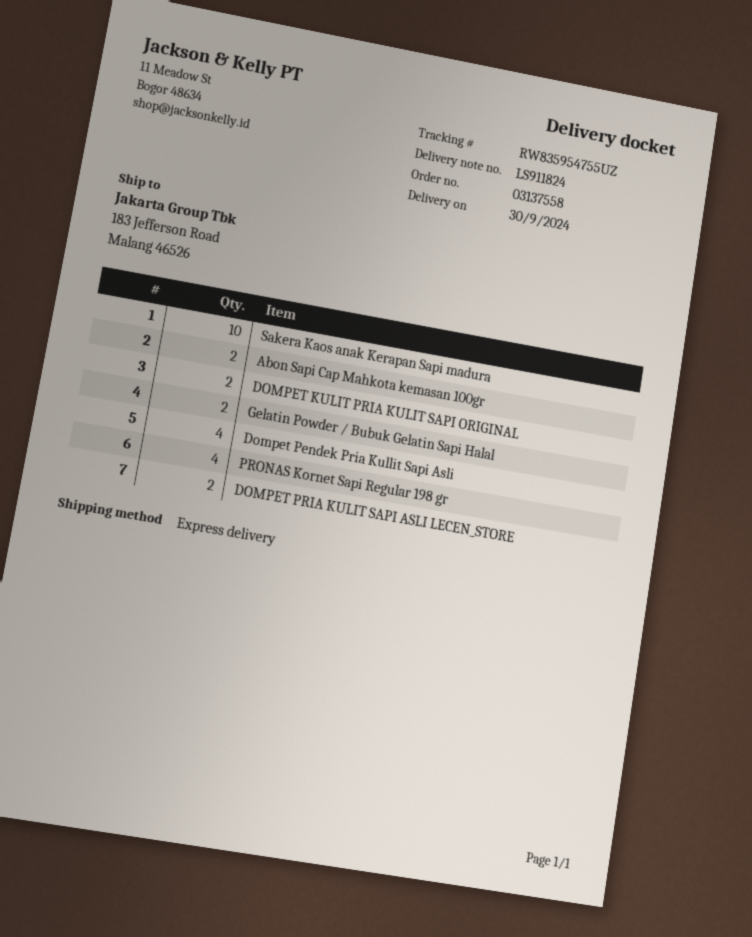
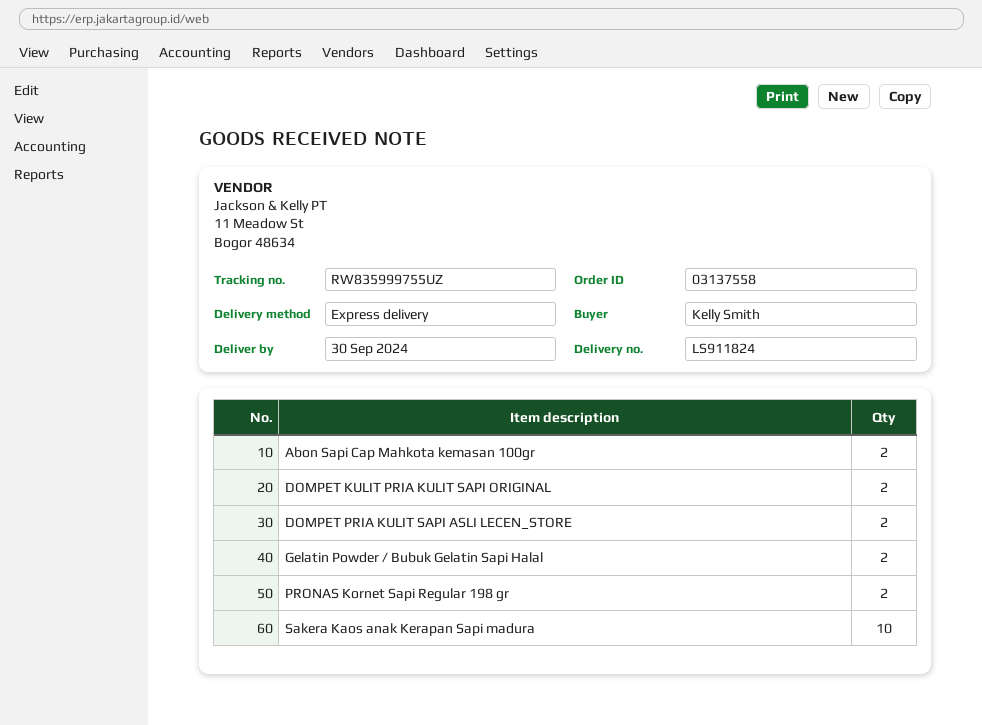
tracking number: RW835954755UZ -> RW835999755UZ
Dompet Pendek Pria Kullit Sapi Asli: 4 -> none
PRONAS Kornet Sapi Regular 198 gr: 4 -> 2

